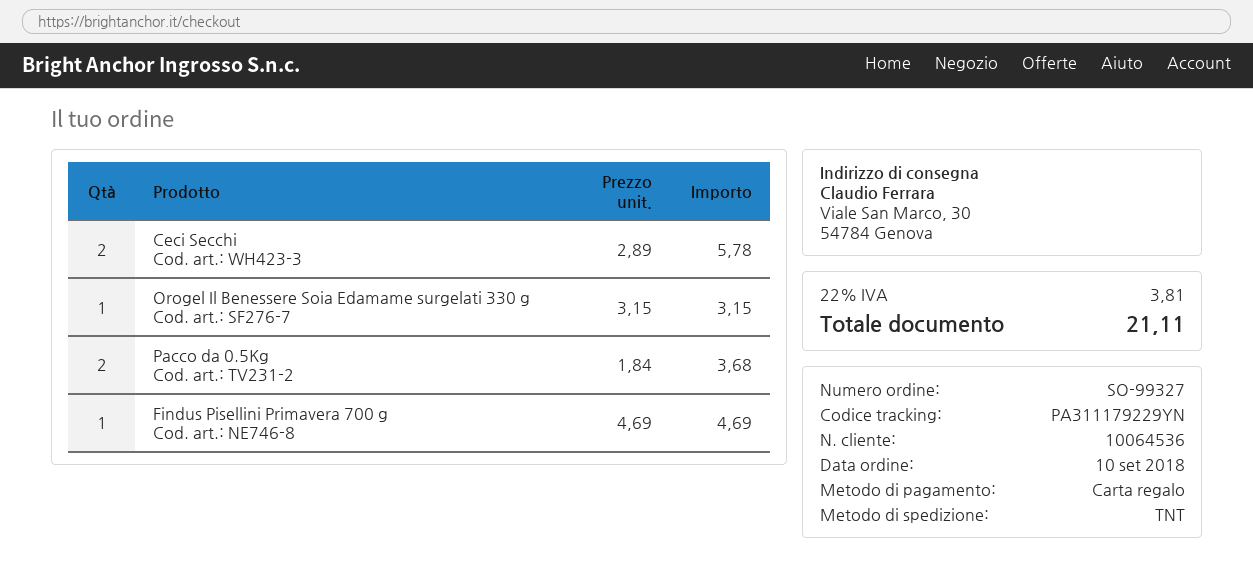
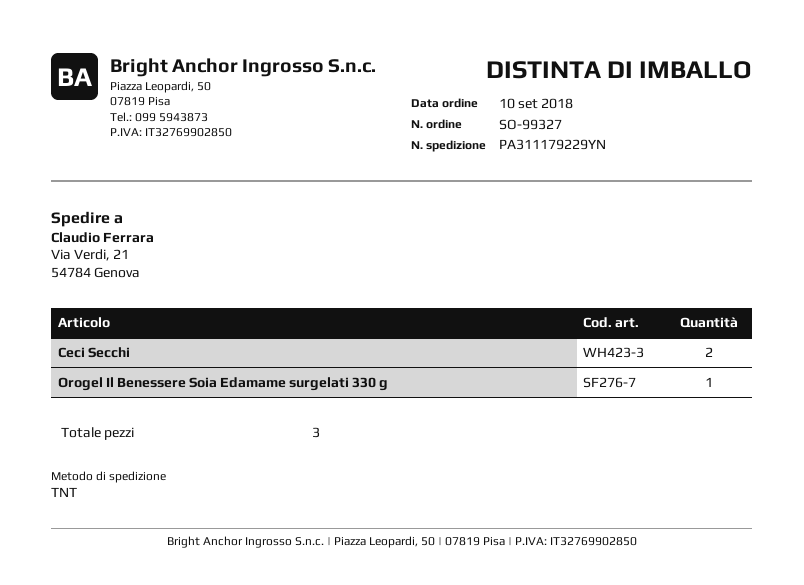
ship to: Viale San Marco, 30, 54784 Genova -> Via Verdi, 21, 54784 Genova
Pacco da 0.5Kg: 2 -> none
Findus Pisellini Primavera 700 g: 1 -> none

